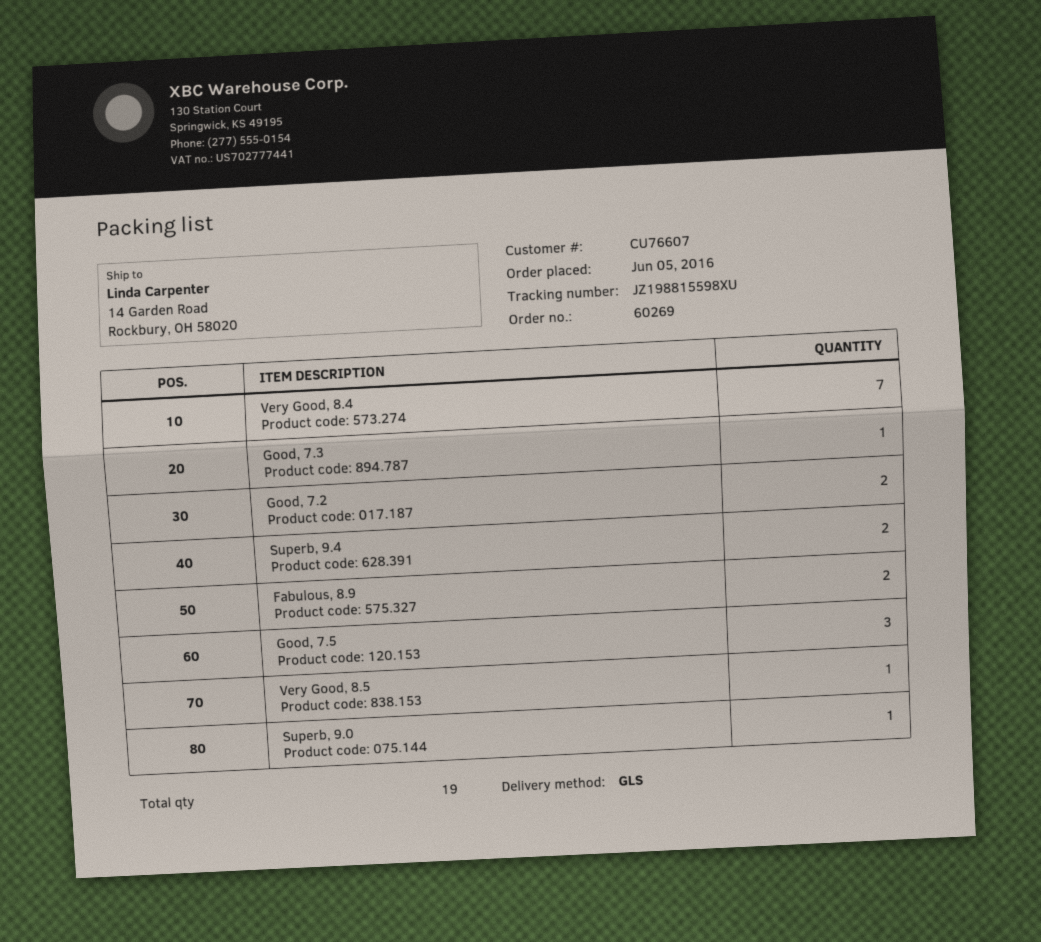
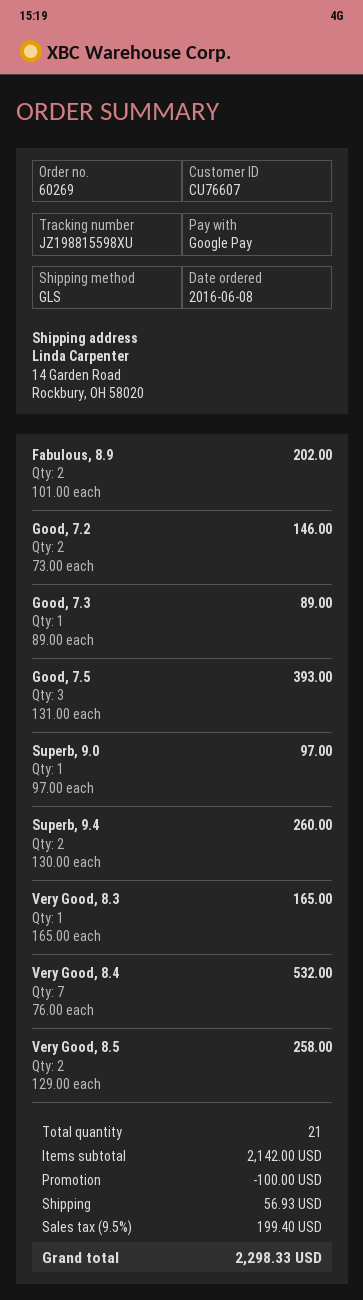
order date: 2016-06-05 -> 2016-06-08
Very Good, 8.5: 1 -> 2
Very Good, 8.3: none -> 1
total quantity: 19 -> 21

